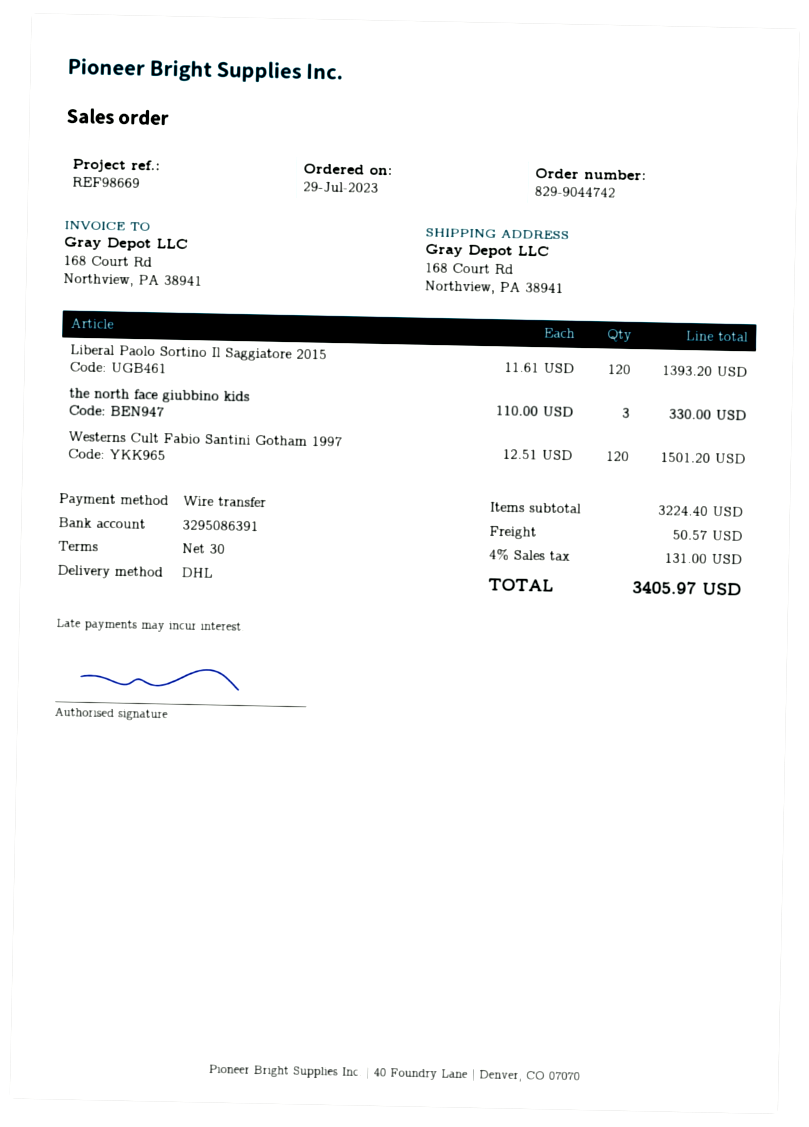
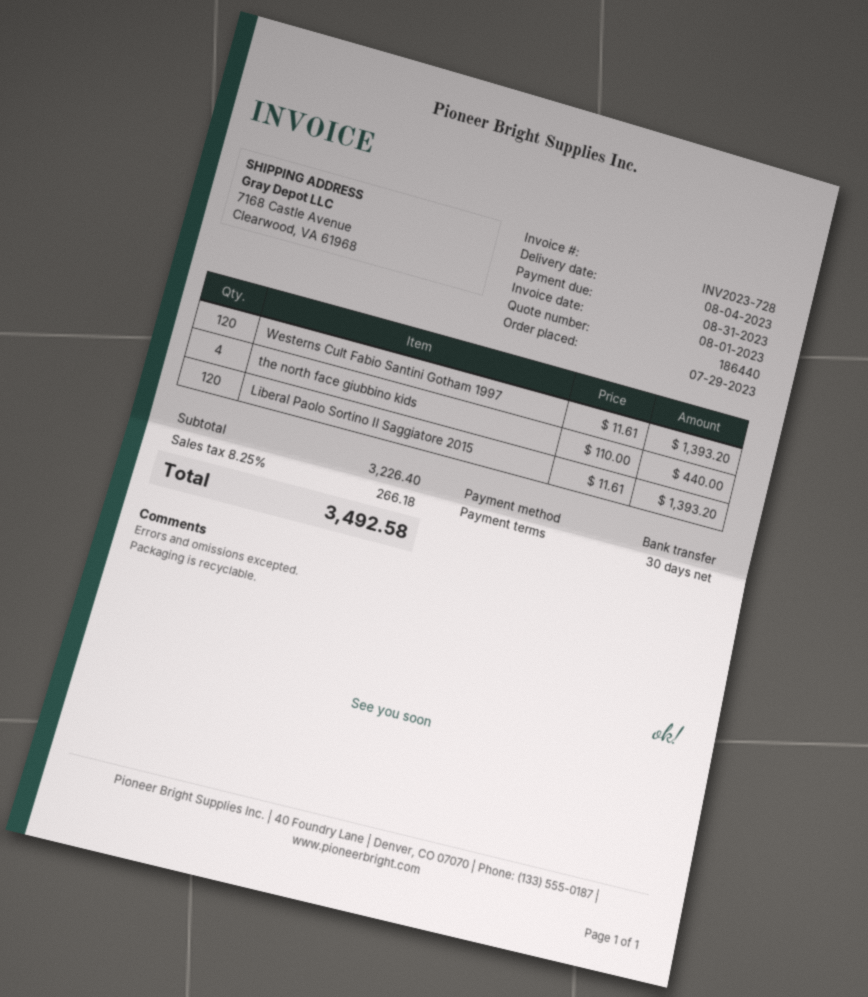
ship to: 168 Court Rd, Northview, PA 38941 -> 7168 Castle Avenue, Clearwood, VA 61968
the north face giubbino kids: 3 x 110.00 = 330.00 -> 4 x 110.00 = 440.00
Westerns Cult Fabio Santini Gotham 1997: 120 x 12.51 = 1501.20 -> 120 x 11.61 = 1393.20
subtotal: 3224.40 -> 3226.40
shipping: 50.57 -> none
tax: 4% = 131.00 -> 8.25% = 266.18
total: 3405.97 -> 3492.58

